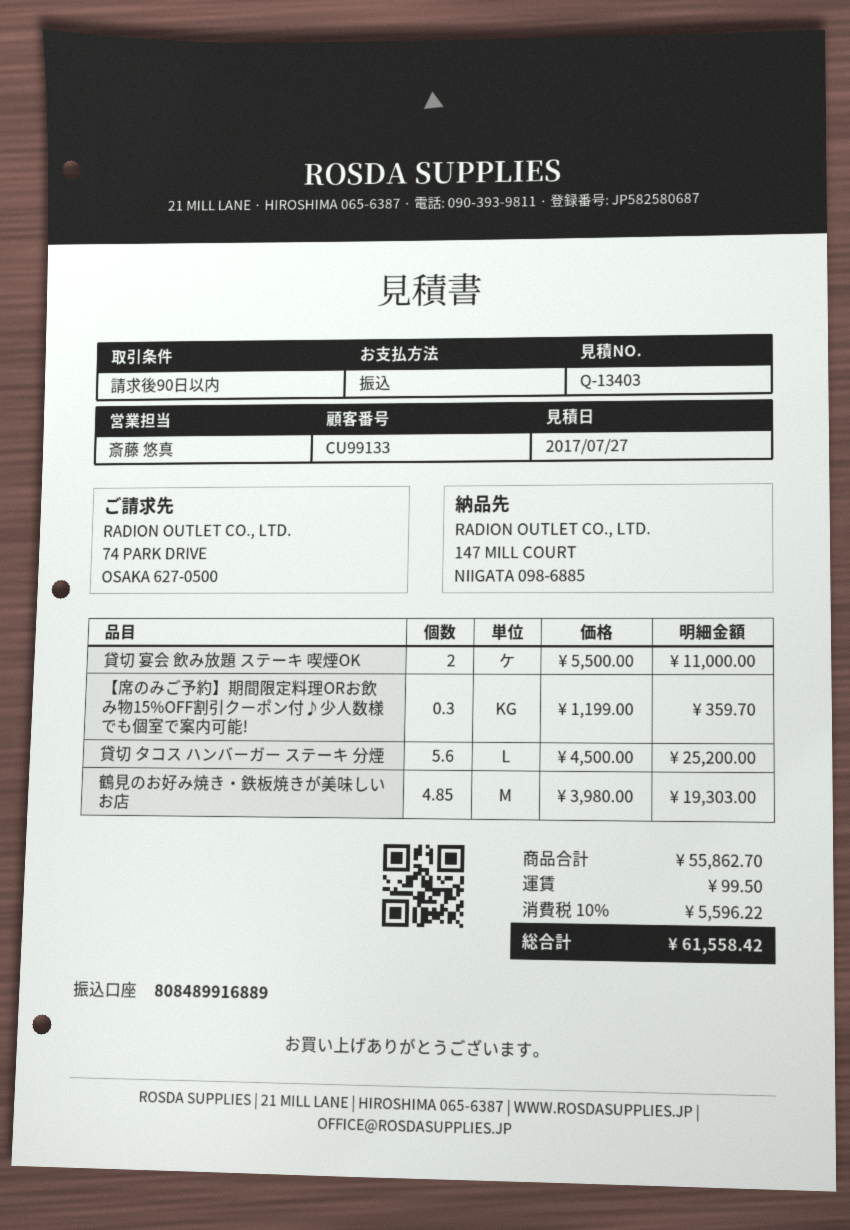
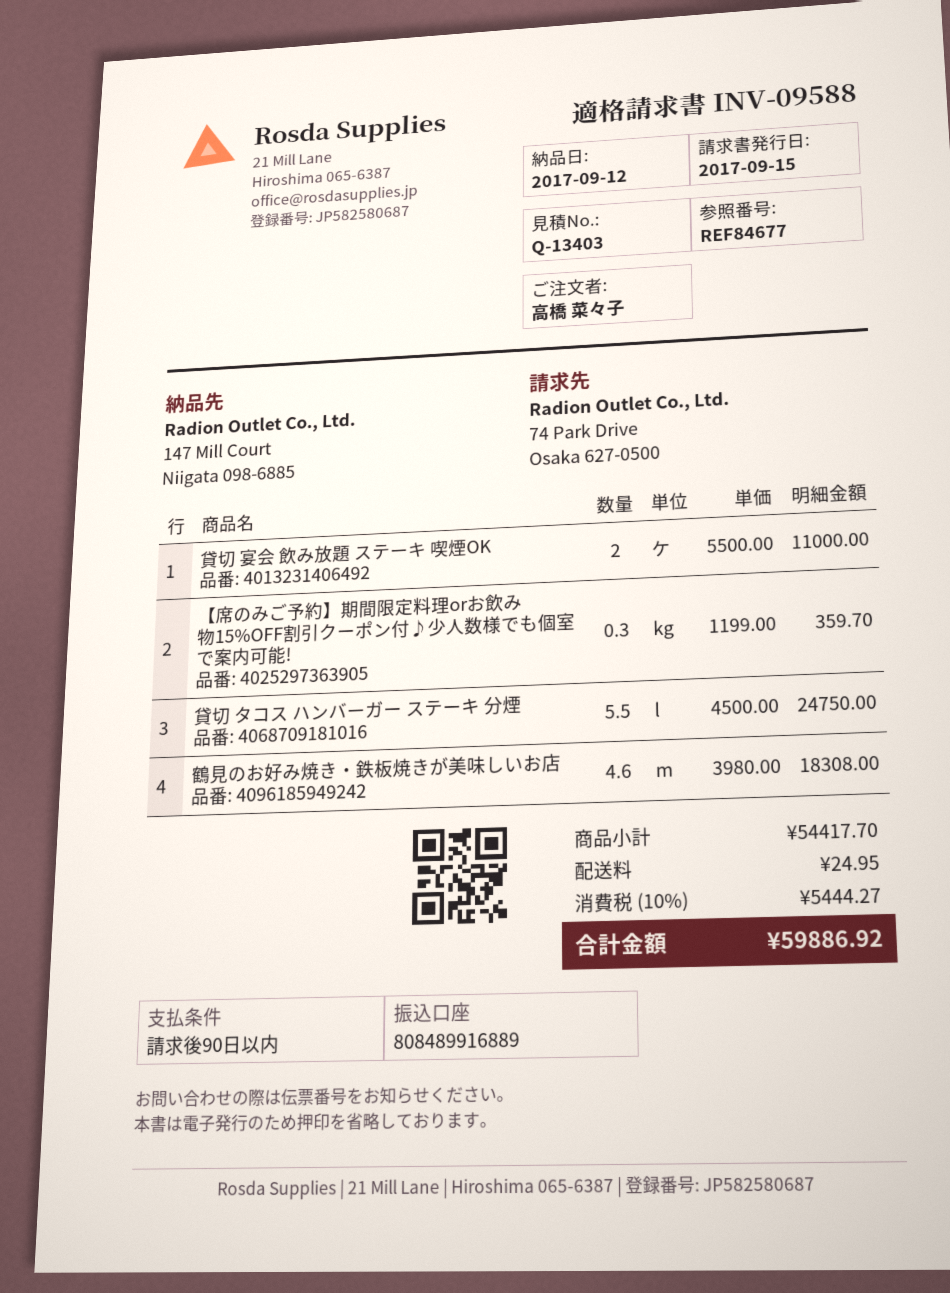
貸切 タコス ハンバーガー ステーキ 分煙: 5.6 x 4500.00 = 25200.00 -> 5.5 x 4500.00 = 24750.00
鶴見のお好み焼き・鉄板焼きが美味しいお店: 4.85 x 3980.00 = 19303.00 -> 4.6 x 3980.00 = 18308.00
subtotal: 55862.70 -> 54417.70
shipping: 99.50 -> 24.95
tax: 10% = 5596.22 -> 10% = 5444.27
total: 61558.42 -> 59886.92

